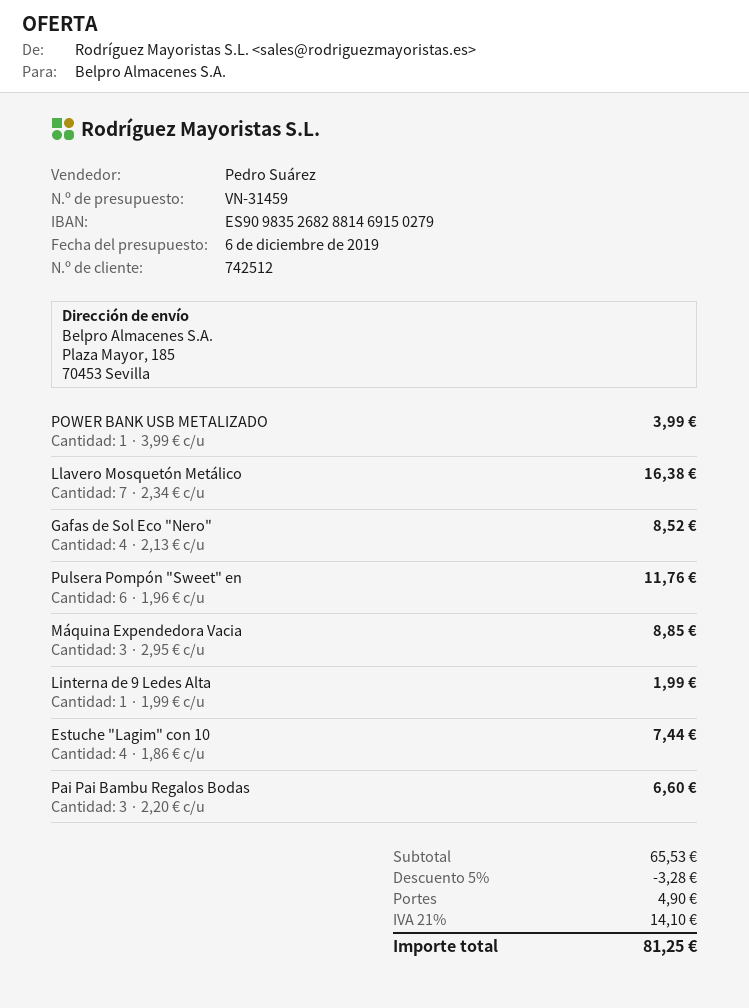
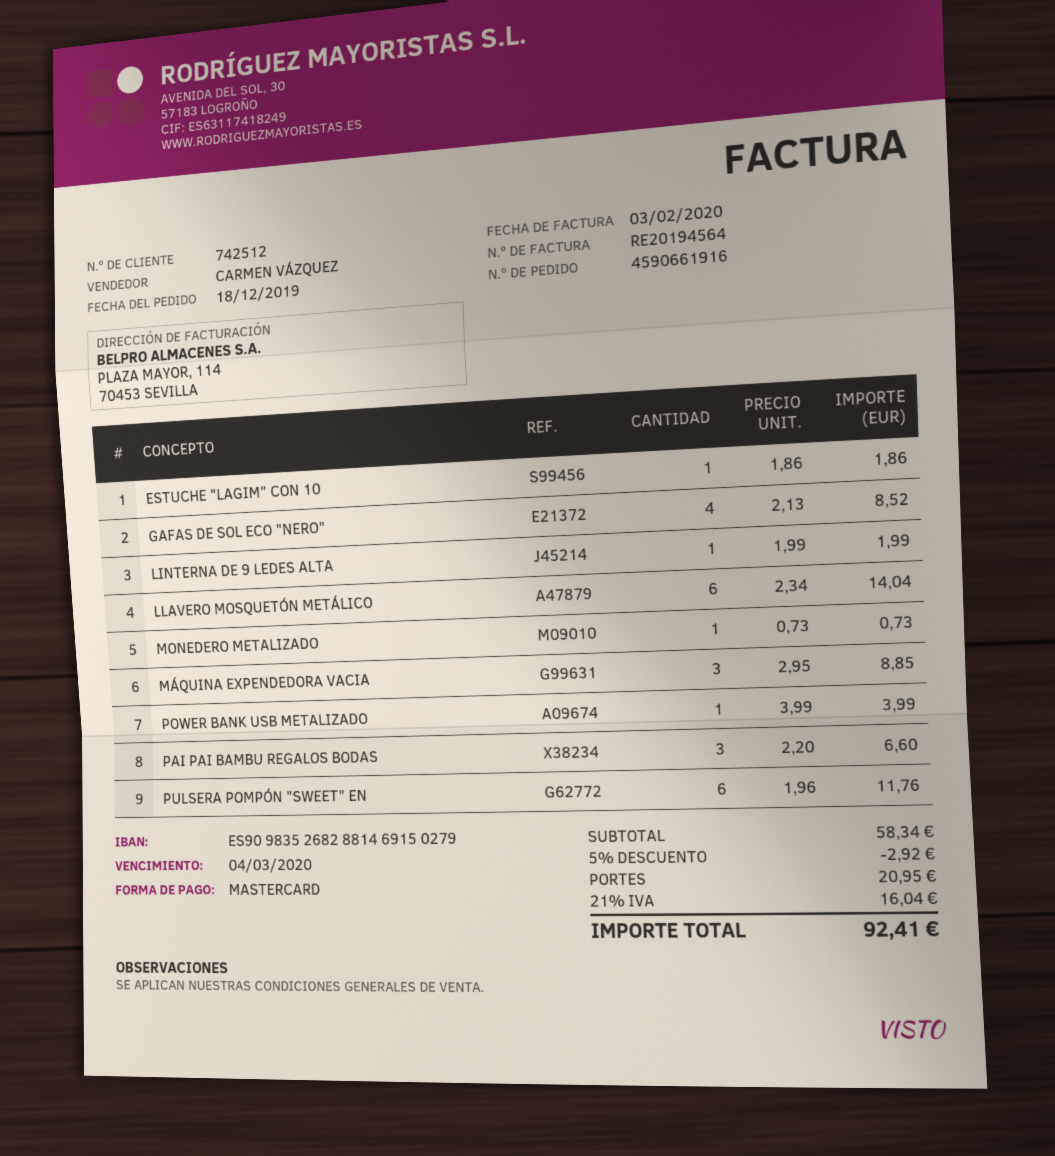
sales rep: Pedro Suárez -> CARMEN VÁZQUEZ
Llavero Mosquetón Metálico: 7 x 2.34 = 16.38 -> 6 x 2.34 = 14.04
Estuche "Lagim" con 10: 4 x 1.86 = 7.44 -> 1 x 1.86 = 1.86
MONEDERO METALIZADO: none -> 1 x 0.73 = 0.73
subtotal: 65.53 -> 58.34
discount: 5% = 3.28 -> 5% = 2.92
shipping: 4.90 -> 20.95
tax: 21% = 14.10 -> 21% = 16.04
total: 81.25 -> 92.41

